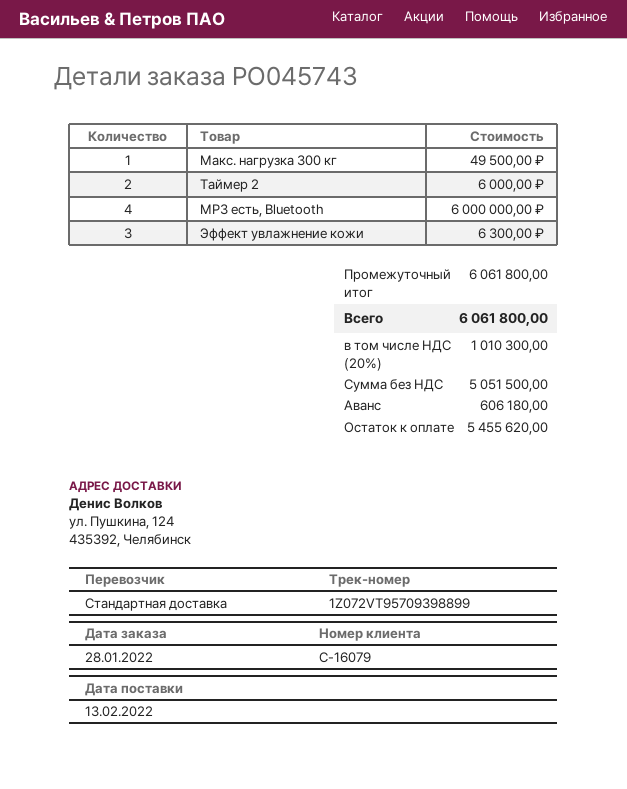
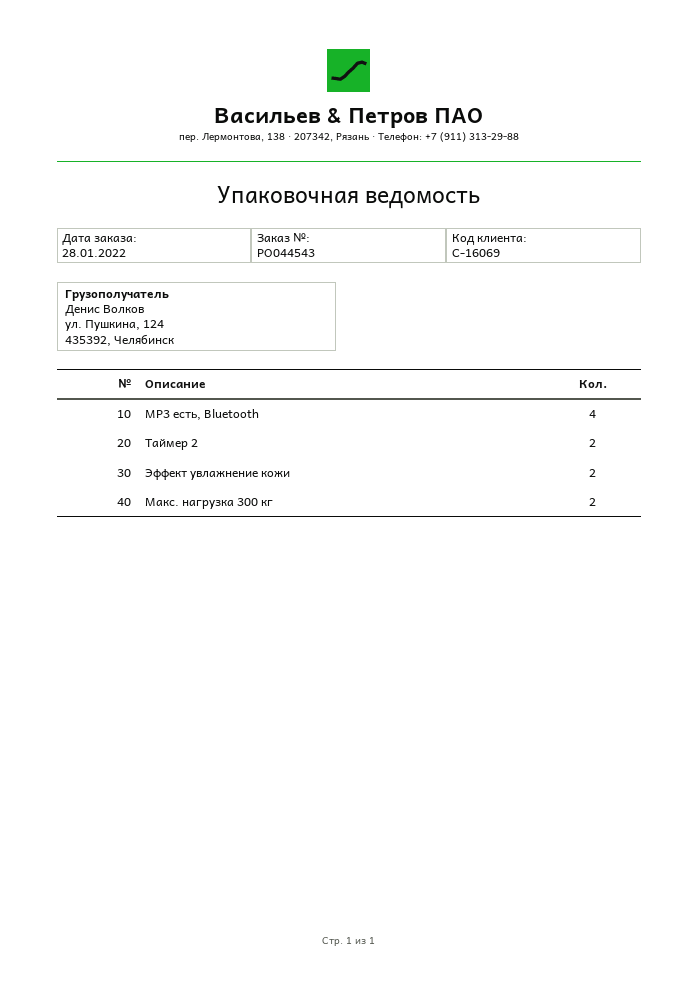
order number: PO045743 -> PO044543
customer number: C-16079 -> C-16069
Макс. нагрузка 300 кг: 1 -> 2
Эффект увлажнение кожи: 3 -> 2

